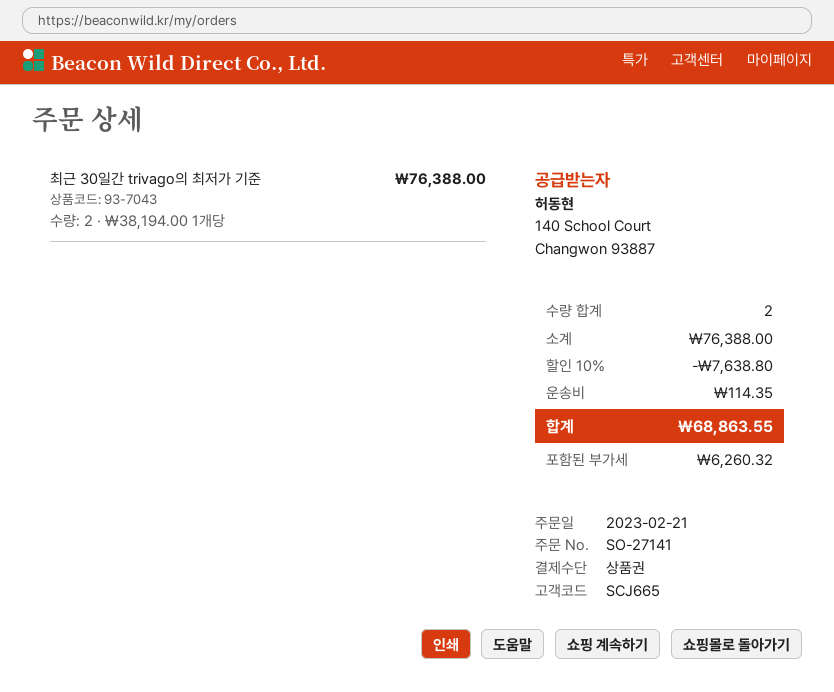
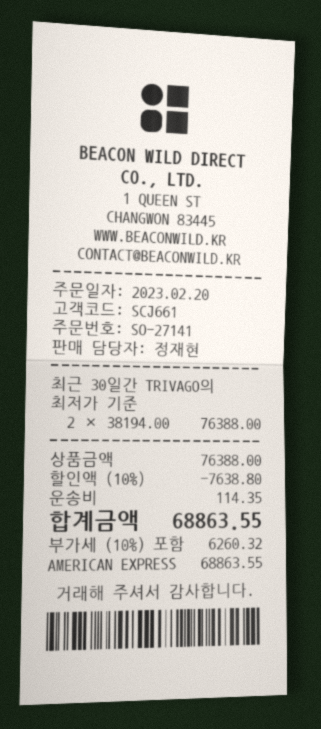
order date: 2023-02-21 -> 2023-02-20
customer number: SCJ665 -> SCJ661
payment method: gift card -> American Express

